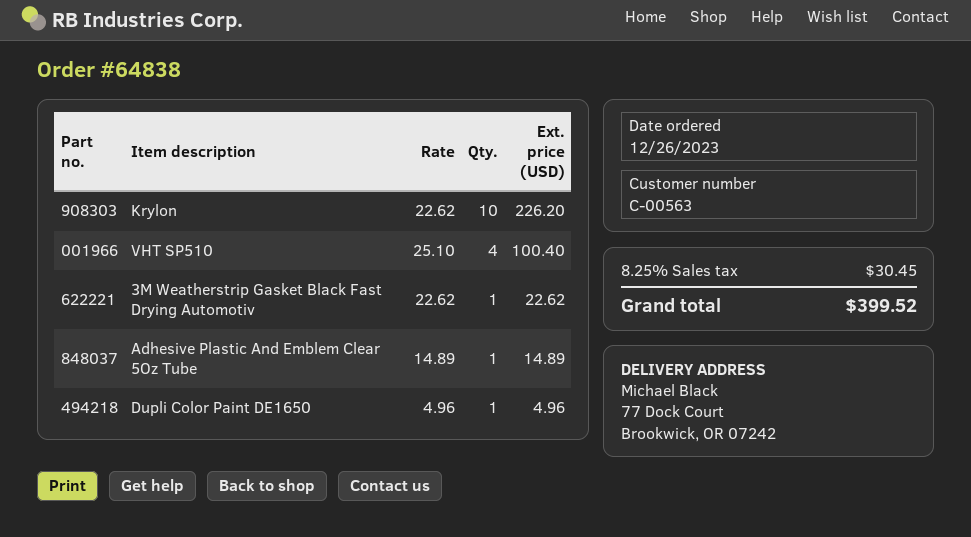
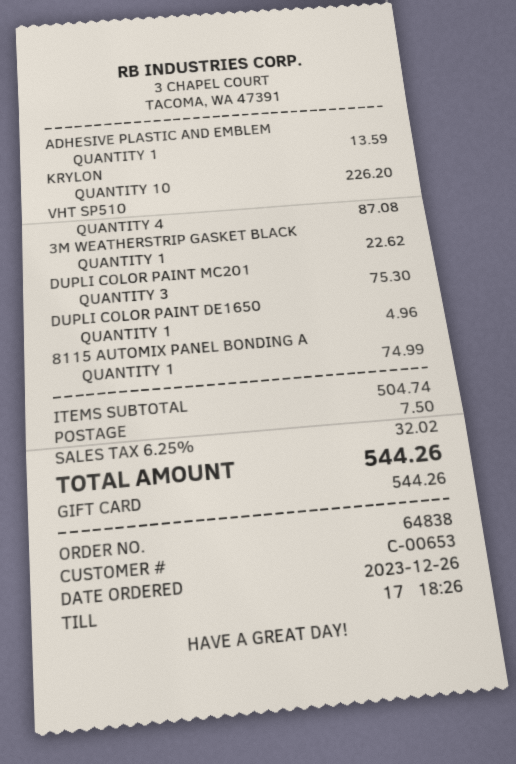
customer number: C-00563 -> C-00653
VHT SP510: 4 for 100.40 -> 4 for 87.08
Adhesive Plastic And Emblem Clear 5Oz Tube: 1 for 14.89 -> 1 for 13.59
DUPLI COLOR PAINT MC201: none -> 3 for 75.30
8115 AUTOMIX PANEL BONDING A: none -> 1 for 74.99
shipping: none -> 7.50
tax: 8.25% = 30.45 -> 6.25% = 32.02
total: 399.52 -> 544.26

